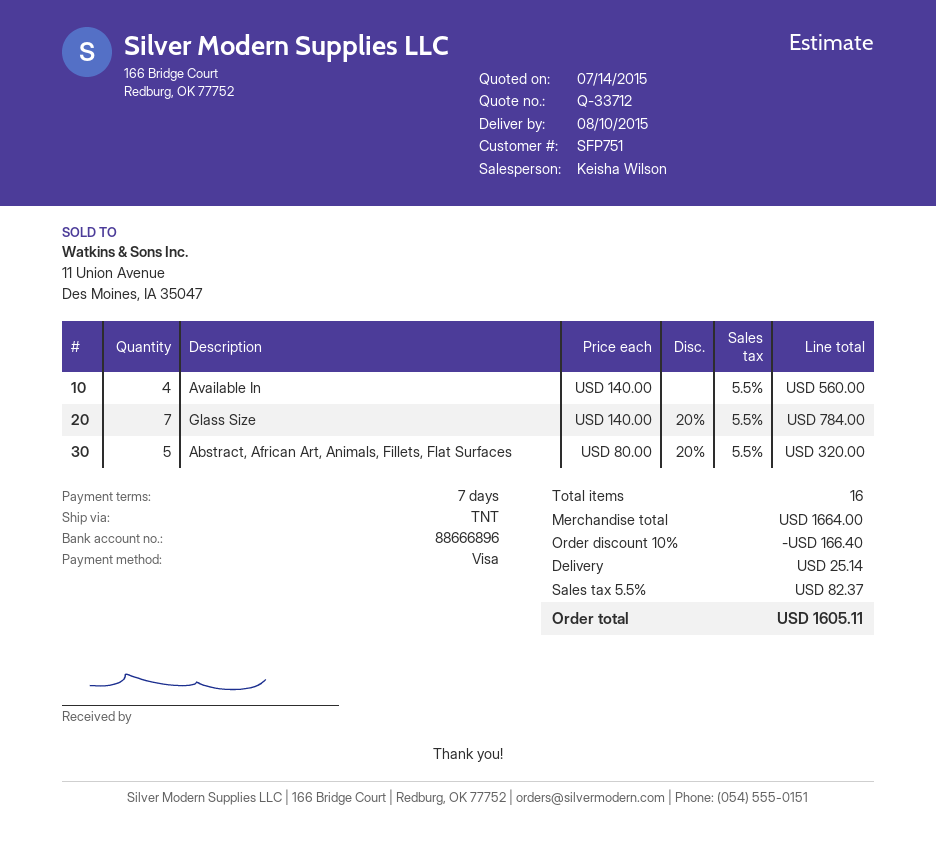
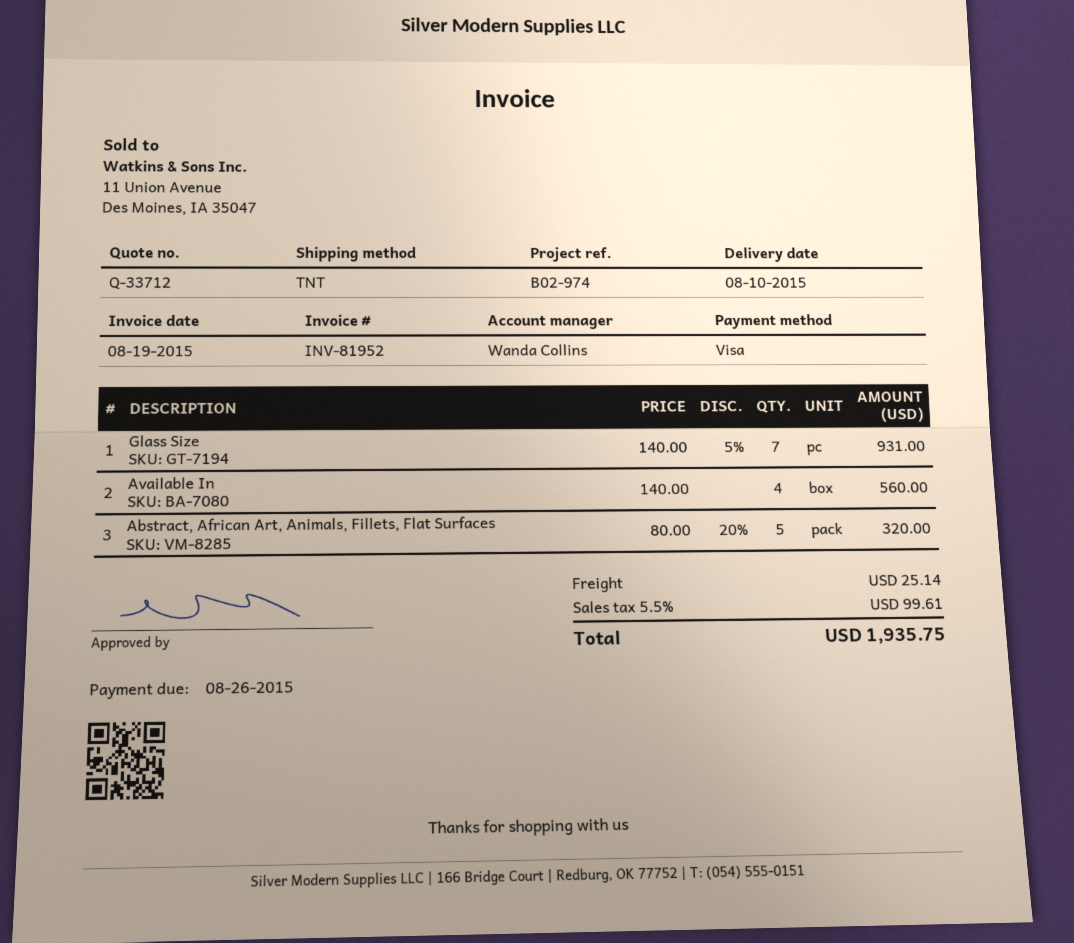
sales rep: Keisha Wilson -> Wanda Collins
Glass Size: 7 x 140.00 - 20% = 784.00 -> 7 x 140.00 - 5% = 931.00
discount: 10% = 166.40 -> none
tax: 5.5% = 82.37 -> 5.5% = 99.61
total: 1605.11 -> 1935.75

